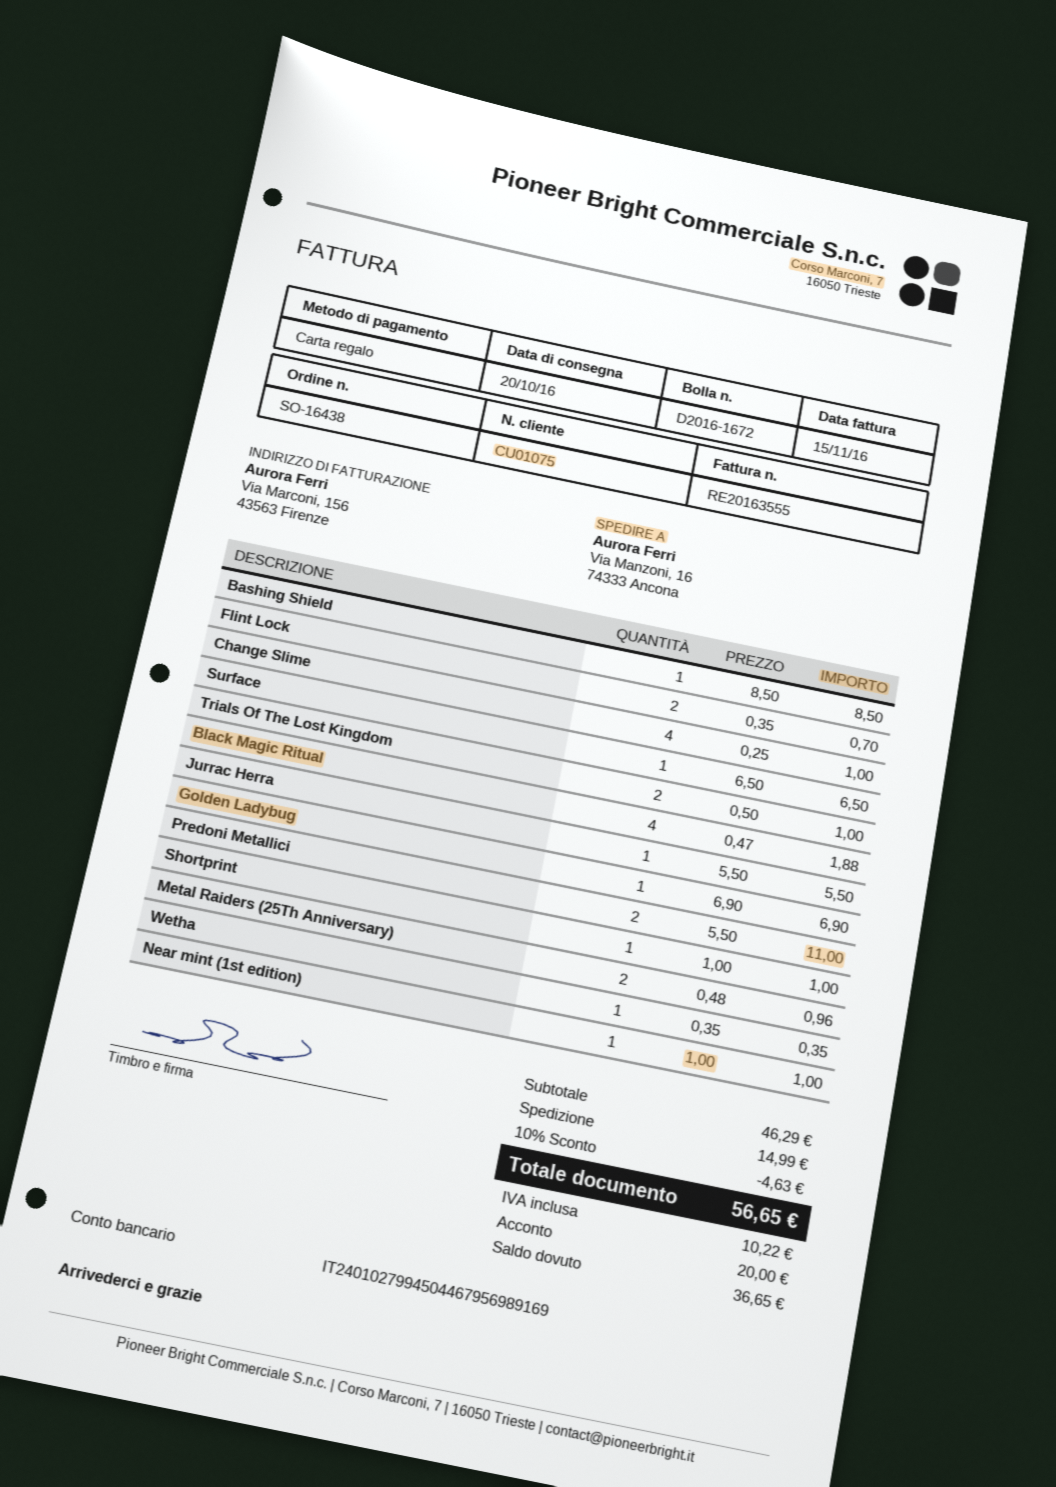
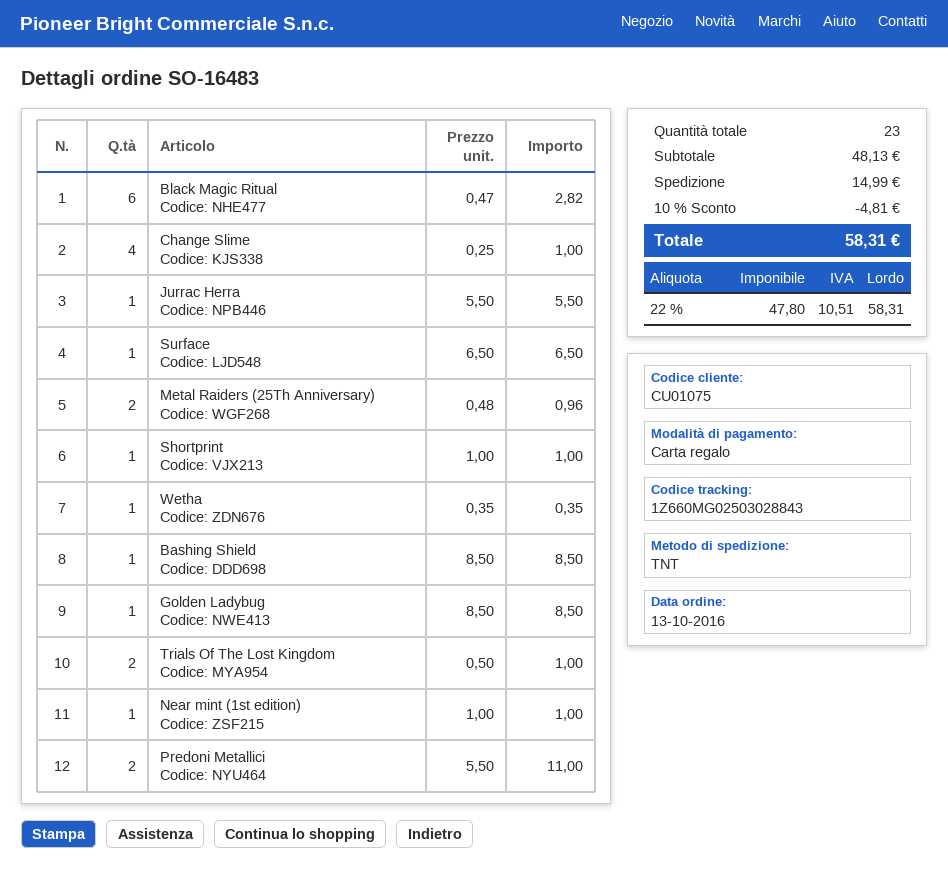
order number: SO-16438 -> SO-16483
Flint Lock: 2 x 0.35 = 0.70 -> none
Black Magic Ritual: 4 x 0.47 = 1.88 -> 6 x 0.47 = 2.82
Golden Ladybug: 1 x 6.90 = 6.90 -> 1 x 8.50 = 8.50
subtotal: 46.29 -> 48.13
discount: 10% = 4.63 -> 10% = 4.81
tax: 10.22 -> 10.51
total: 56.65 -> 58.31

